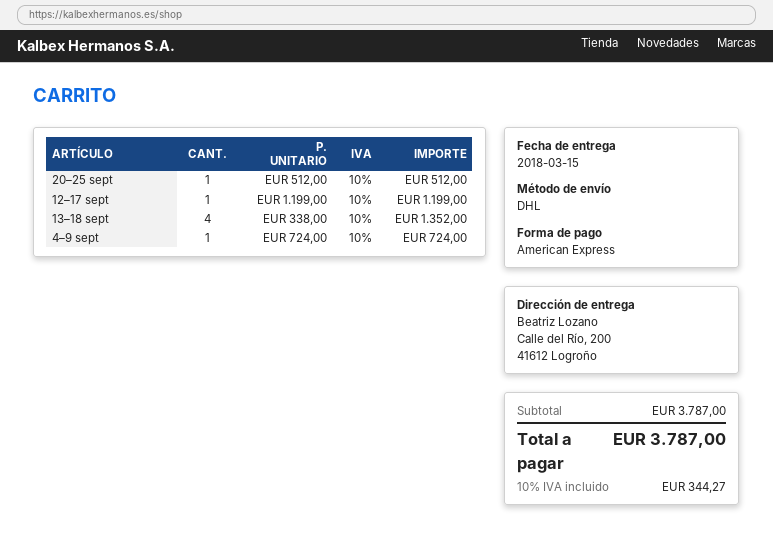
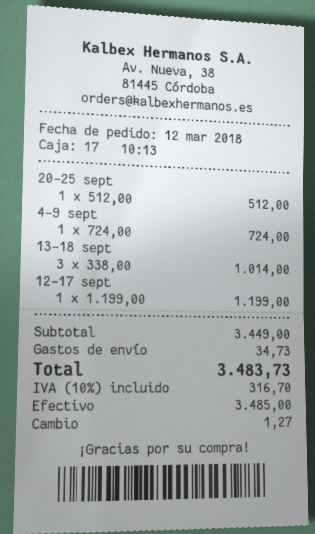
payment method: American Express -> cash
13–18 sept: 4 x 338.00 = 1352.00 -> 3 x 338.00 = 1014.00
subtotal: 3787.00 -> 3449.00
shipping: none -> 34.73
tax: 10% = 344.27 -> 10% = 316.70
total: 3787.00 -> 3483.73

